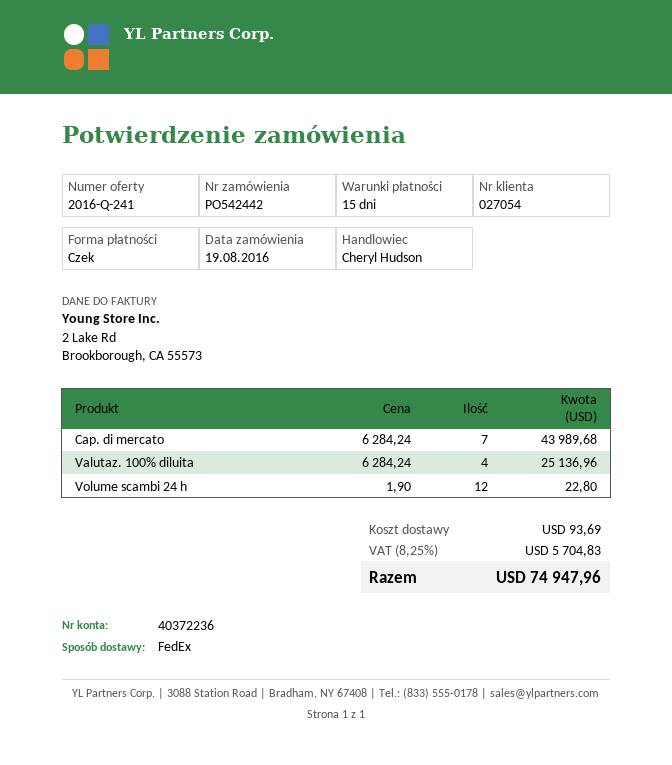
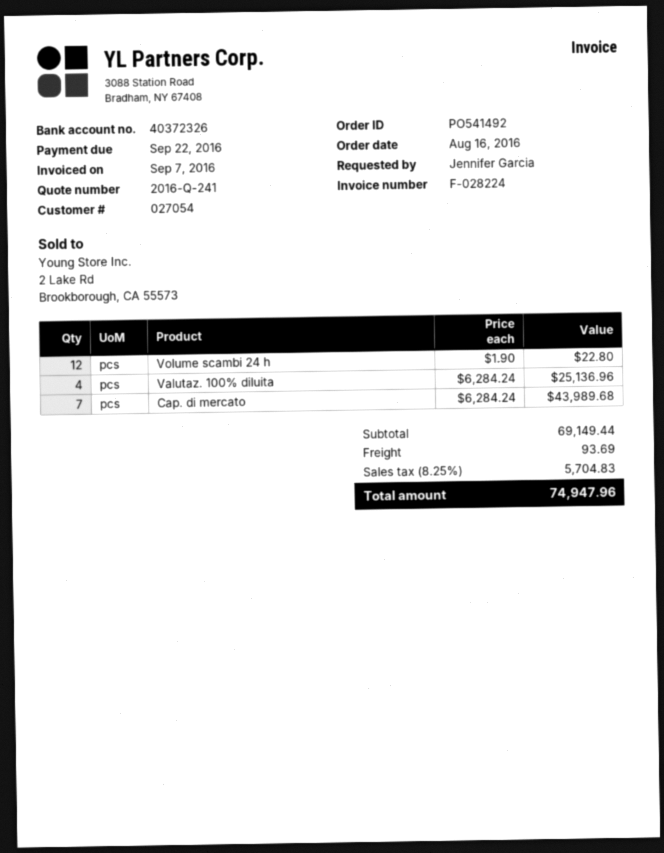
order number: PO542442 -> PO541492
order date: 2016-08-19 -> 2016-08-16
bank account: 40372236 -> 40372326

